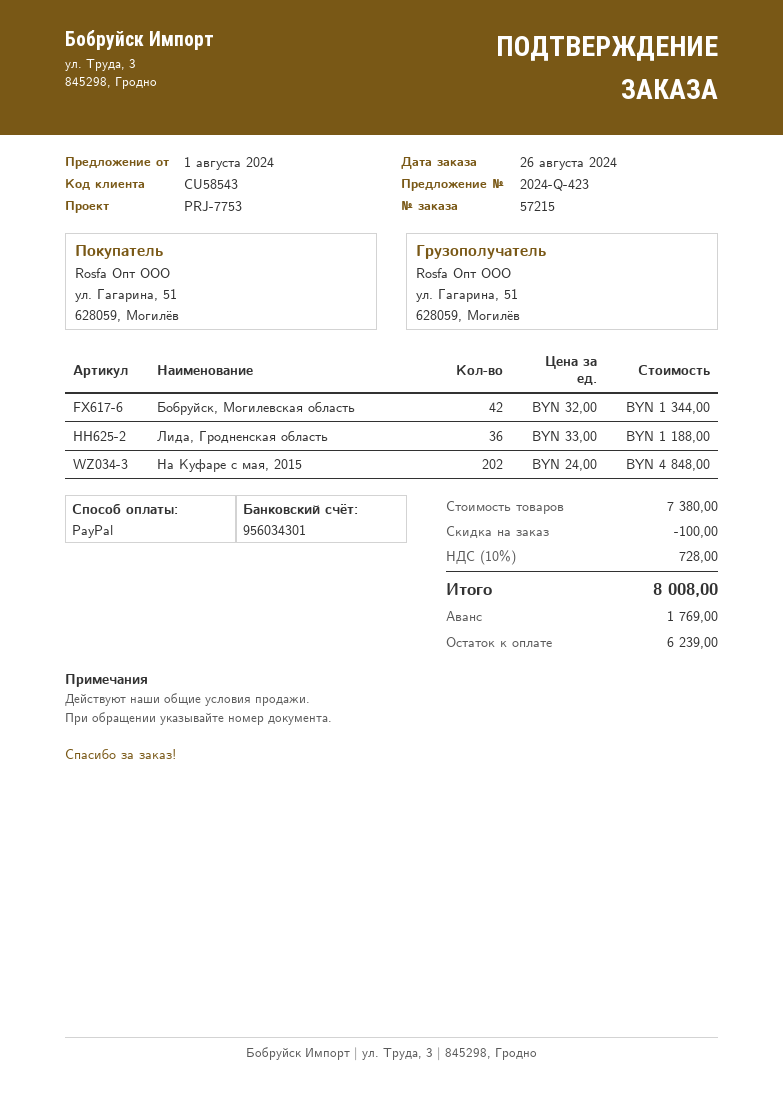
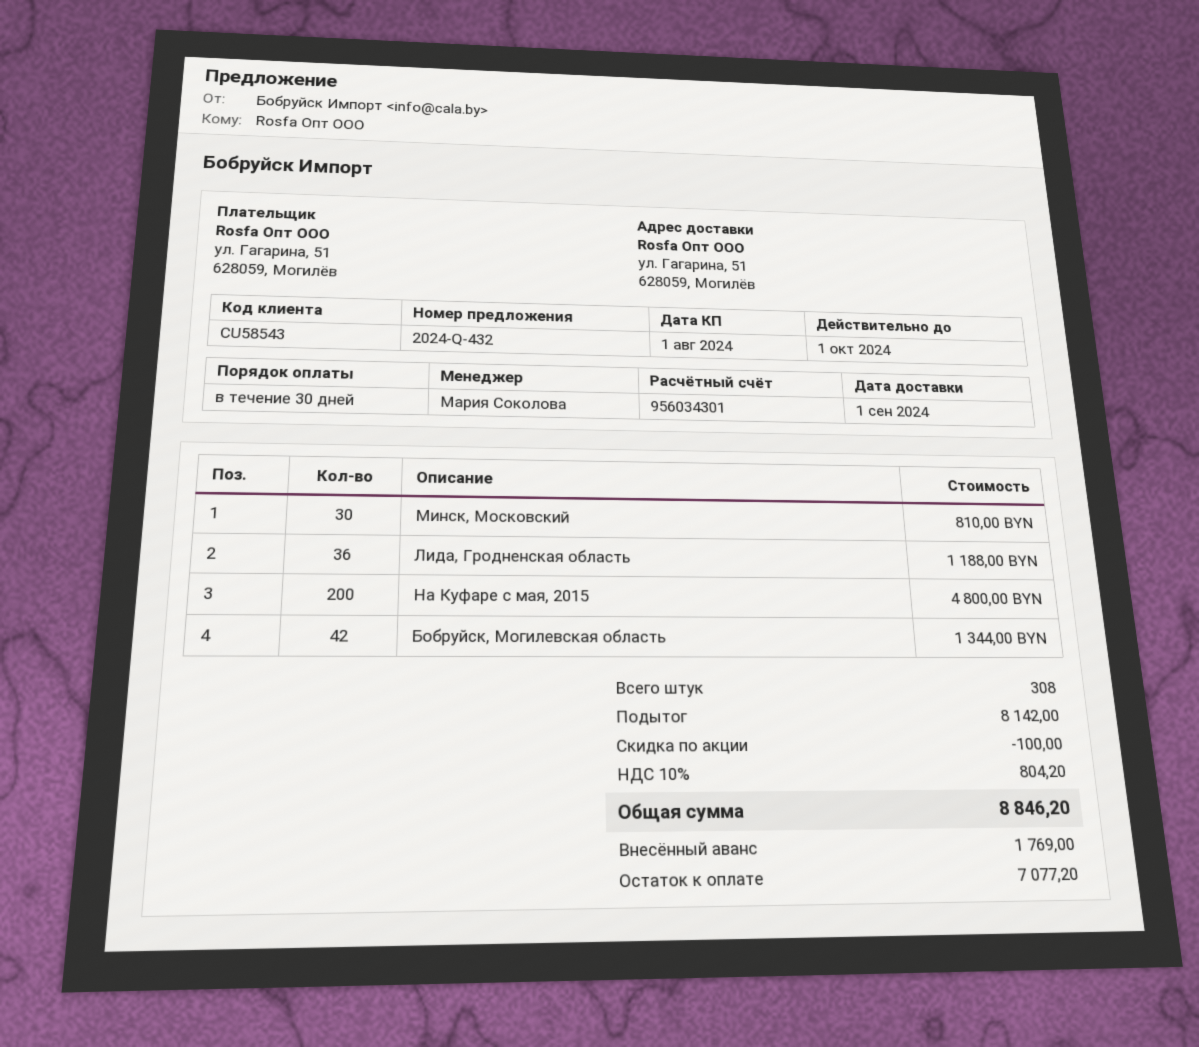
quote number: 2024-Q-423 -> 2024-Q-432
На Куфаре с мая, 2015: 202 for 4848.00 -> 200 for 4800.00
Минск, Московский: none -> 30 for 810.00
subtotal: 7380.00 -> 8142.00
tax: 10% = 728.00 -> 10% = 804.20
total: 8008.00 -> 8846.20
balance: 6239.00 -> 7077.20

